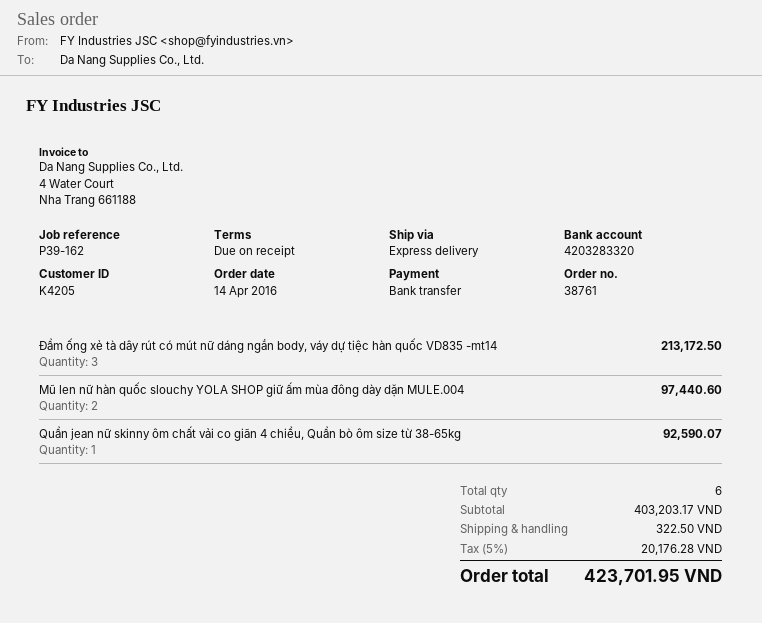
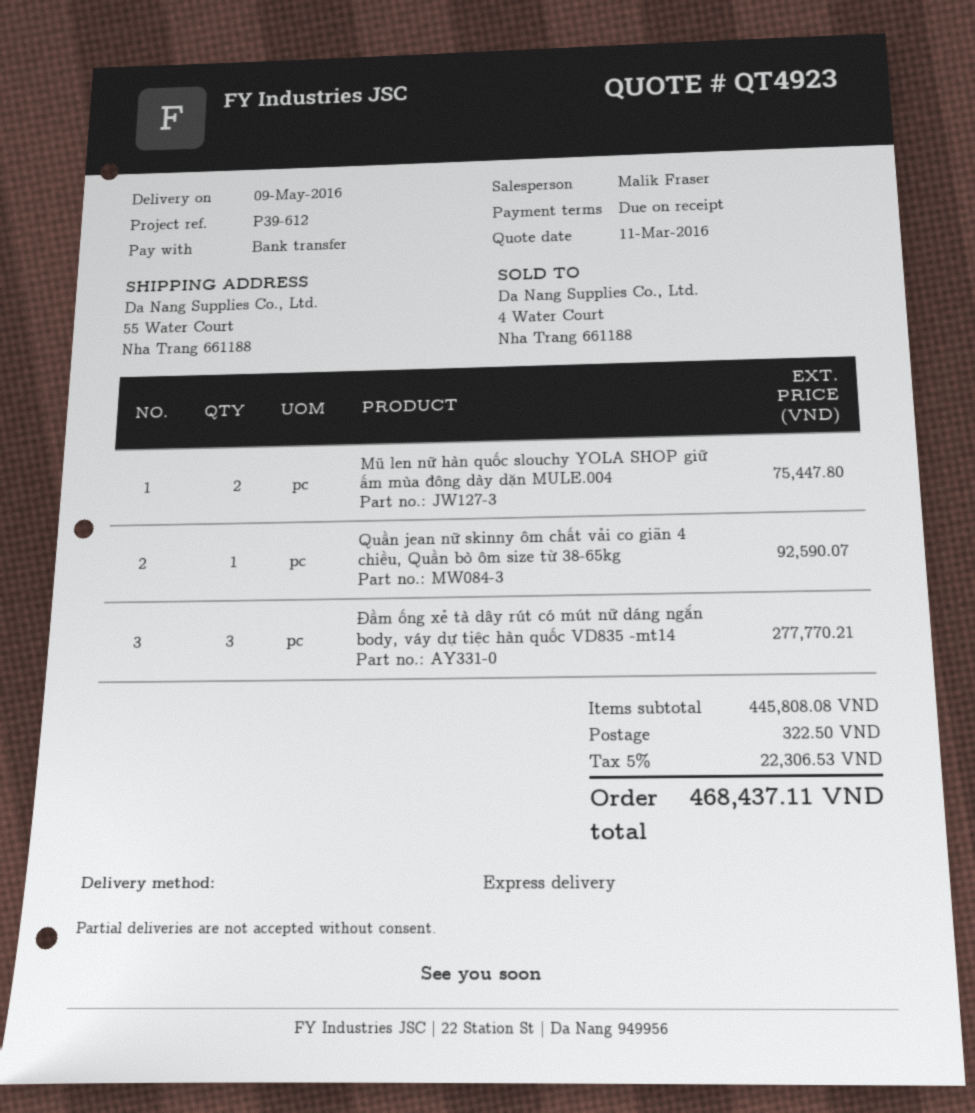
reference: P39-162 -> P39-612
Đầm ống xẻ tà dây rút có mút nữ dáng ngắn body, váy dự tiệc hàn quốc VD835 -mt14: 3 for 213172.50 -> 3 for 277770.21
Mũ len nữ hàn quốc slouchy YOLA SHOP giữ ấm mùa đông dày dặn MULE.004: 2 for 97440.60 -> 2 for 75447.80
subtotal: 403203.17 -> 445808.08
tax: 5% = 20176.28 -> 5% = 22306.53
total: 423701.95 -> 468437.11

